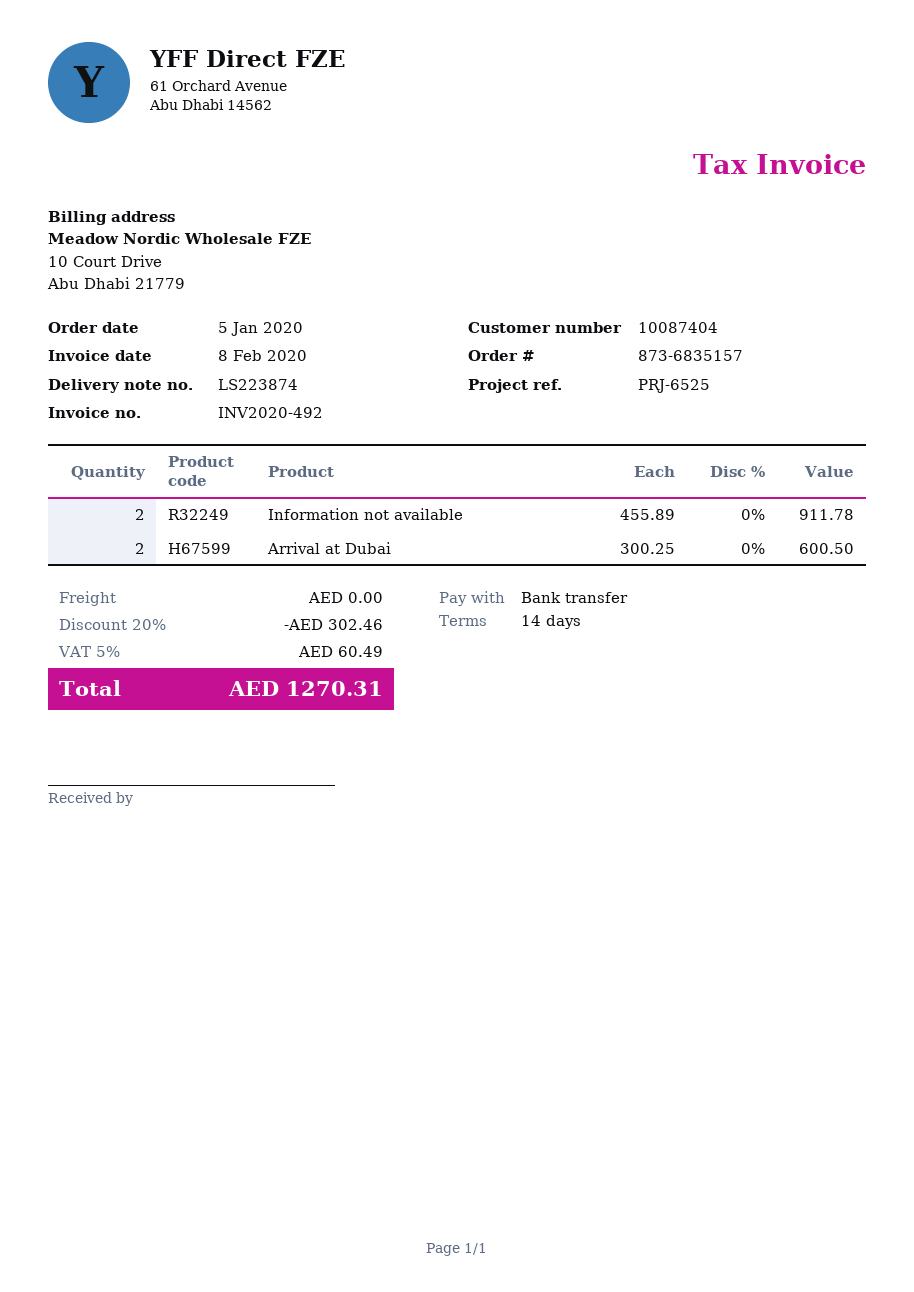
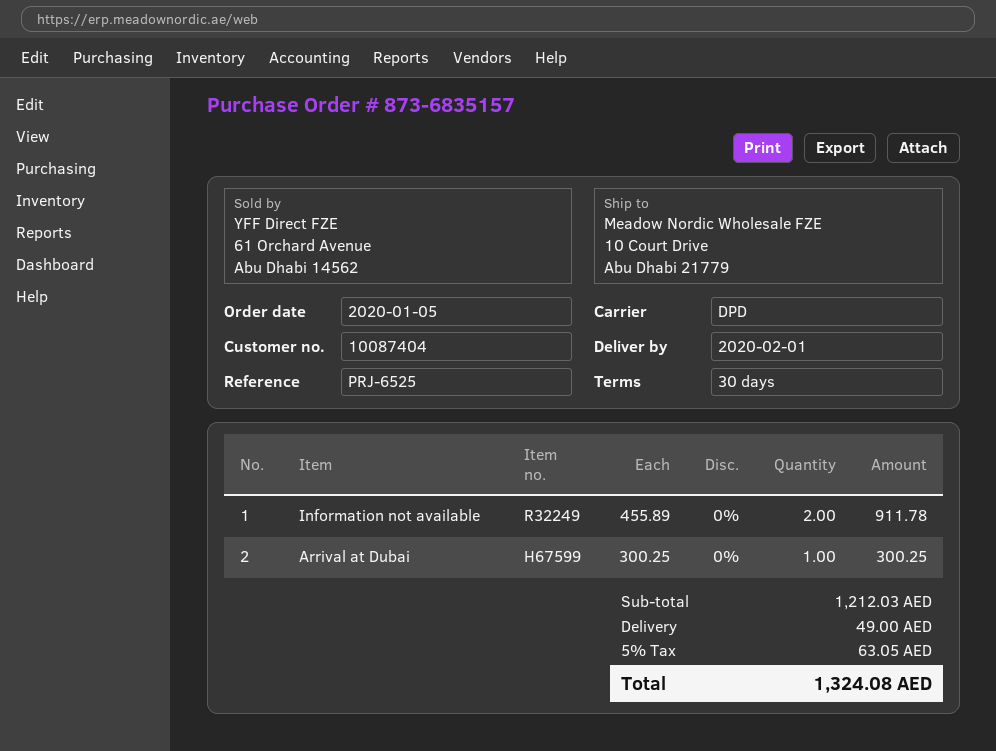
payment terms: 14 days -> 30 days
Arrival at Dubai: 2 x 300.25 = 600.50 -> 1 x 300.25 = 300.25
discount: 20% = 302.46 -> none
shipping: 0.00 -> 49.00
tax: 5% = 60.49 -> 5% = 63.05
total: 1270.31 -> 1324.08

